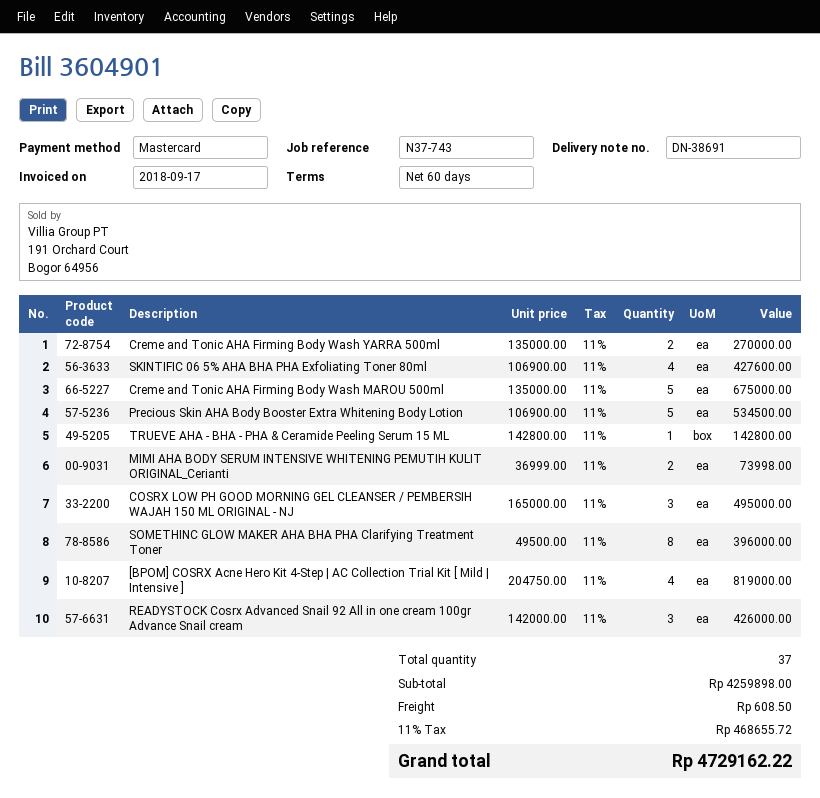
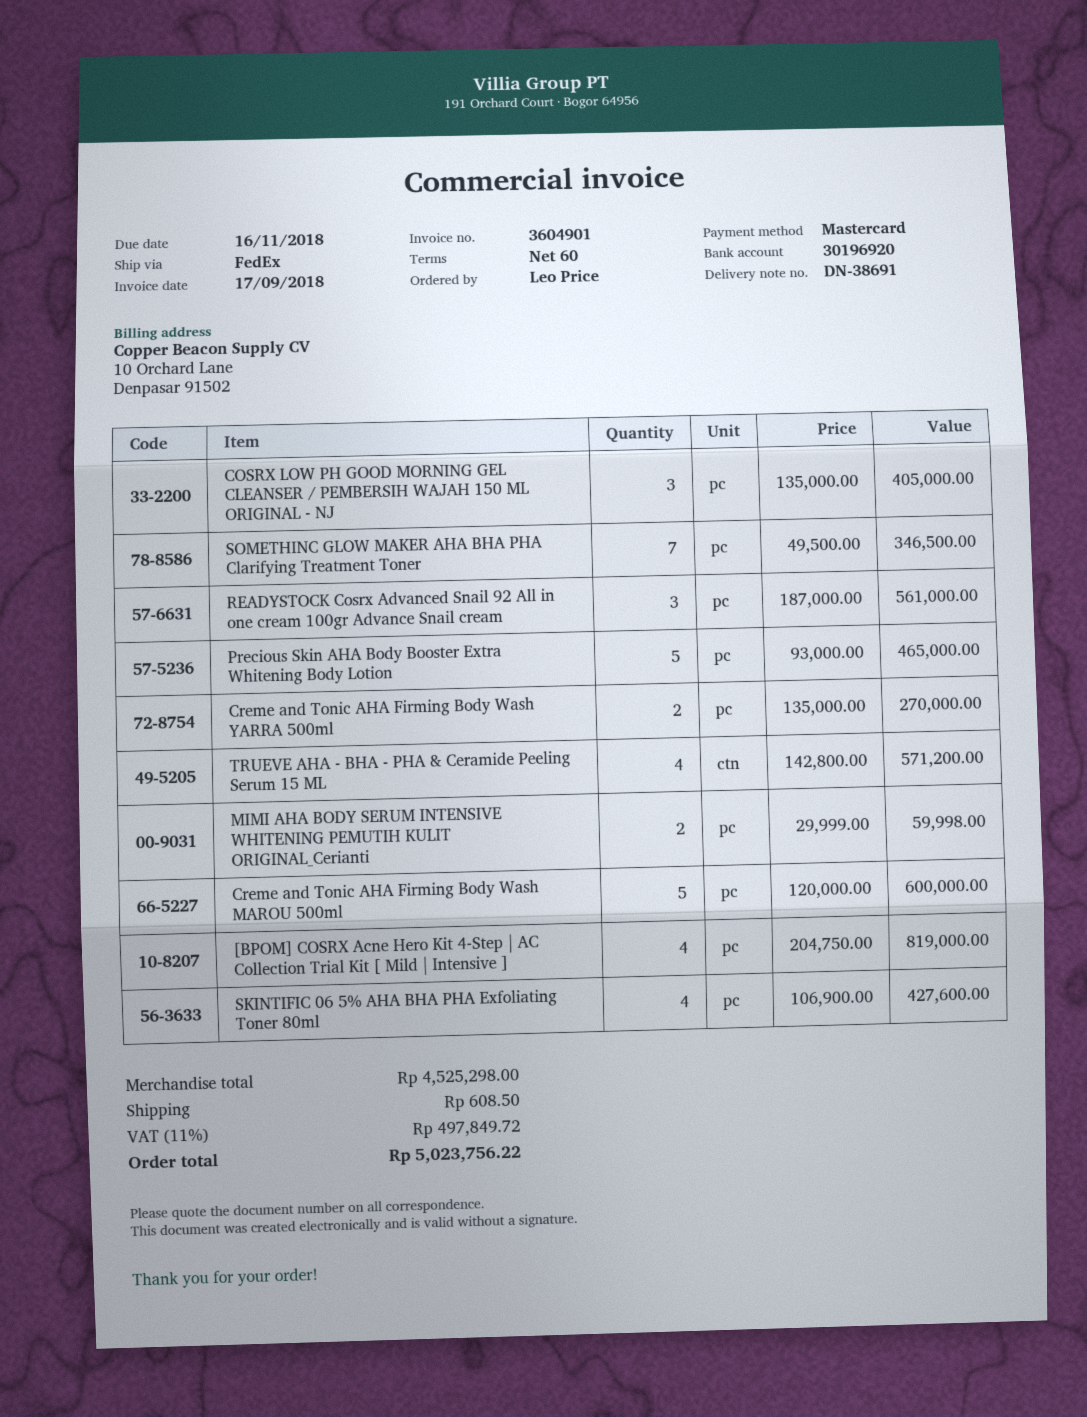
Creme and Tonic AHA Firming Body Wash MAROU 500ml: 5 x 135000.00 = 675000.00 -> 5 x 120000.00 = 600000.00
Precious Skin AHA Body Booster Extra Whitening Body Lotion: 5 x 106900.00 = 534500.00 -> 5 x 93000.00 = 465000.00
TRUEVE AHA - BHA - PHA & Ceramide Peeling Serum 15 ML: 1 x 142800.00 = 142800.00 -> 4 x 142800.00 = 571200.00
MIMI AHA BODY SERUM INTENSIVE WHITENING PEMUTIH KULIT ORIGINAL_Cerianti: 2 x 36999.00 = 73998.00 -> 2 x 29999.00 = 59998.00
COSRX LOW PH GOOD MORNING GEL CLEANSER / PEMBERSIH WAJAH 150 ML ORIGINAL - NJ: 3 x 165000.00 = 495000.00 -> 3 x 135000.00 = 405000.00
SOMETHINC GLOW MAKER AHA BHA PHA Clarifying Treatment Toner: 8 x 49500.00 = 396000.00 -> 7 x 49500.00 = 346500.00
READYSTOCK Cosrx Advanced Snail 92 All in one cream 100gr Advance Snail cream: 3 x 142000.00 = 426000.00 -> 3 x 187000.00 = 561000.00
subtotal: 4259898.00 -> 4525298.00
tax: 11% = 468655.72 -> 11% = 497849.72
total: 4729162.22 -> 5023756.22

